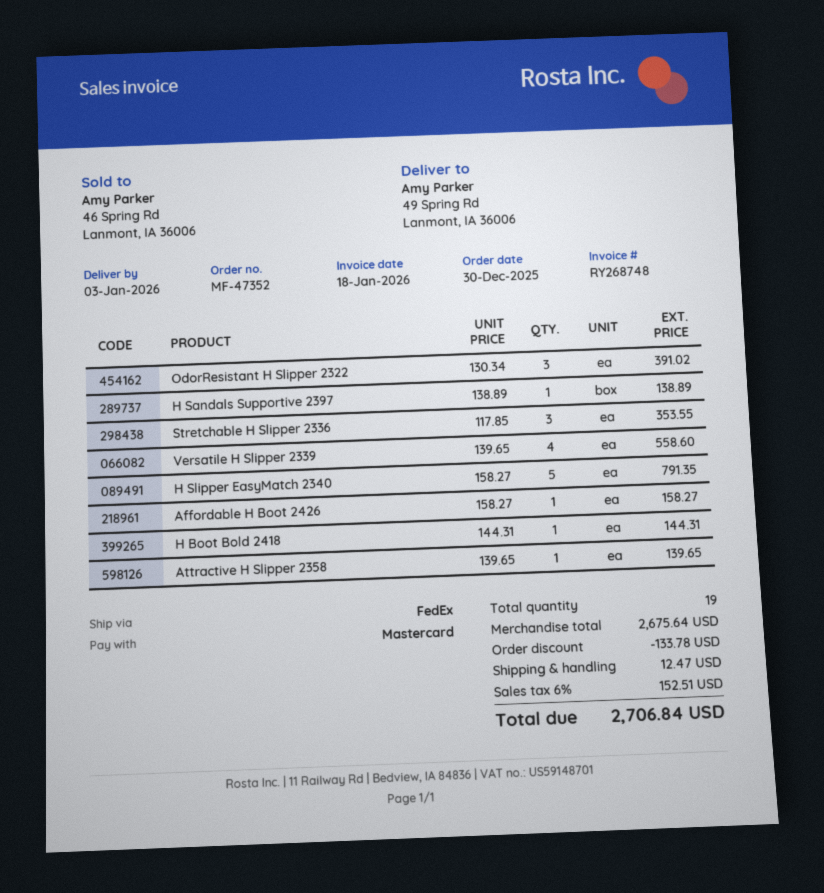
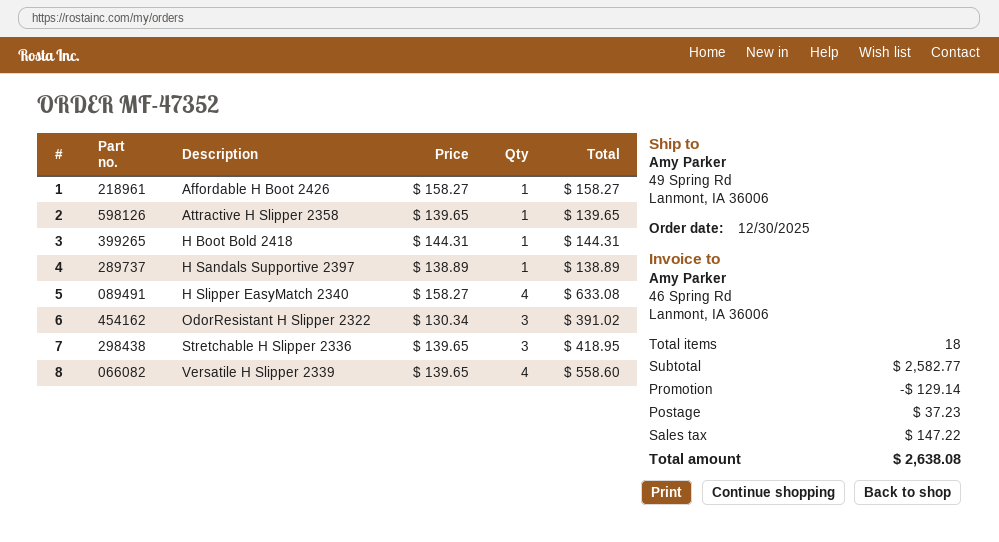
Stretchable H Slipper 2336: 3 x 117.85 = 353.55 -> 3 x 139.65 = 418.95
H Slipper EasyMatch 2340: 5 x 158.27 = 791.35 -> 4 x 158.27 = 633.08
total quantity: 19 -> 18
subtotal: 2675.64 -> 2582.77
discount: 133.78 -> 129.14
shipping: 12.47 -> 37.23
tax: 152.51 -> 147.22
total: 2706.84 -> 2638.08

